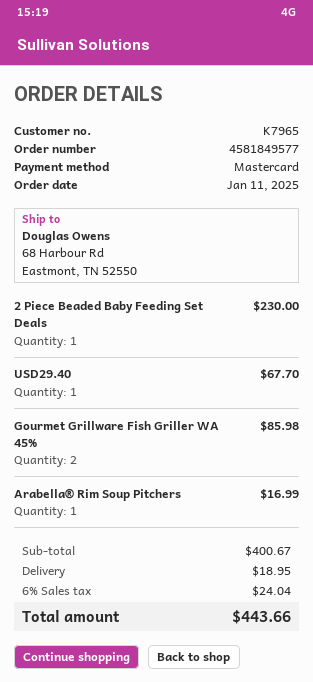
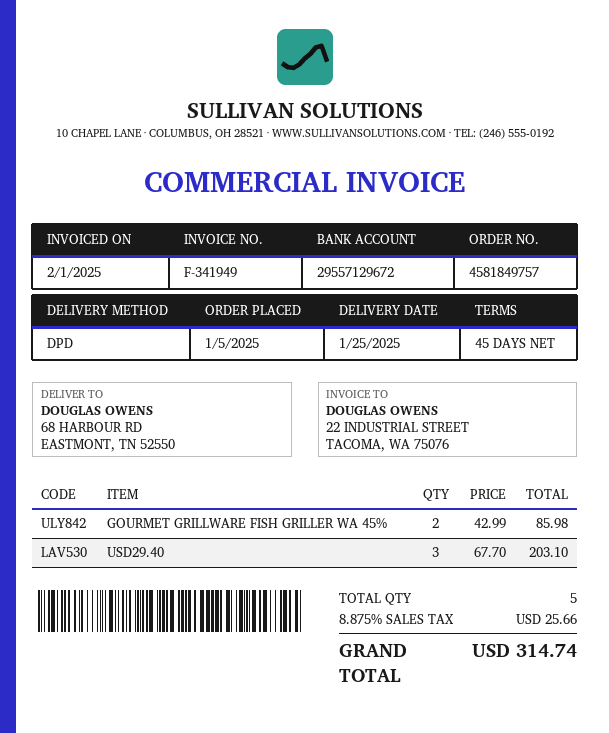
order number: 4581849577 -> 4581849757
order date: 2025-01-11 -> 2025-01-05
2 Piece Beaded Baby Feeding Set Deals: 1 for 230.00 -> none
USD29.40: 1 for 67.70 -> 3 for 203.10
Arabella® Rim Soup Pitchers: 1 for 16.99 -> none
shipping: 18.95 -> none
tax: 6% = 24.04 -> 8.875% = 25.66
total: 443.66 -> 314.74

